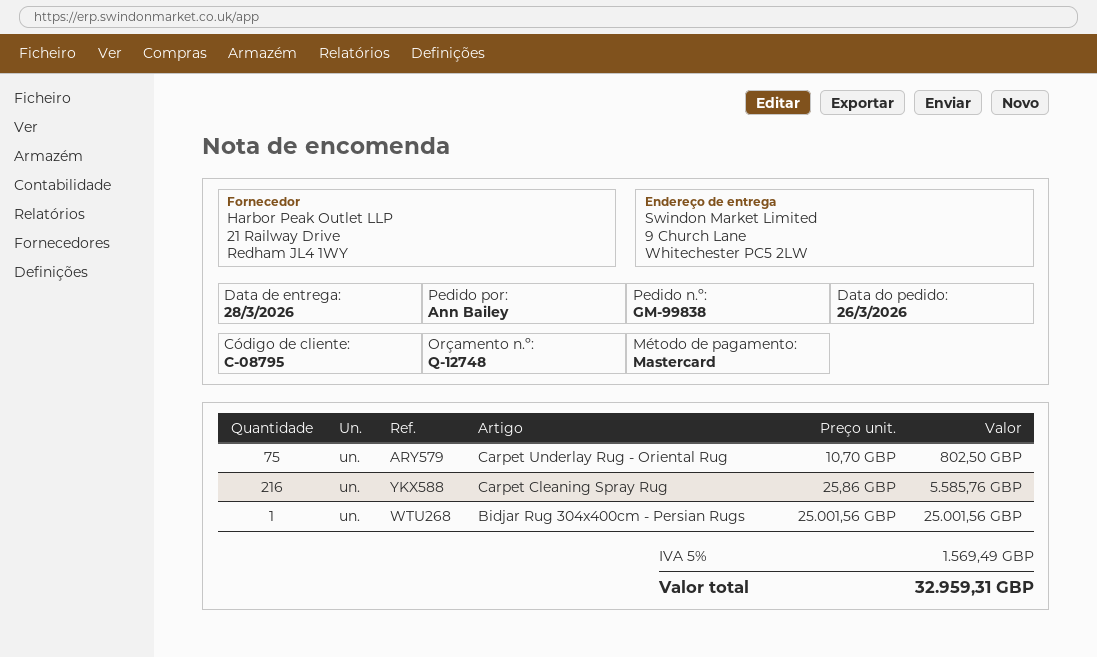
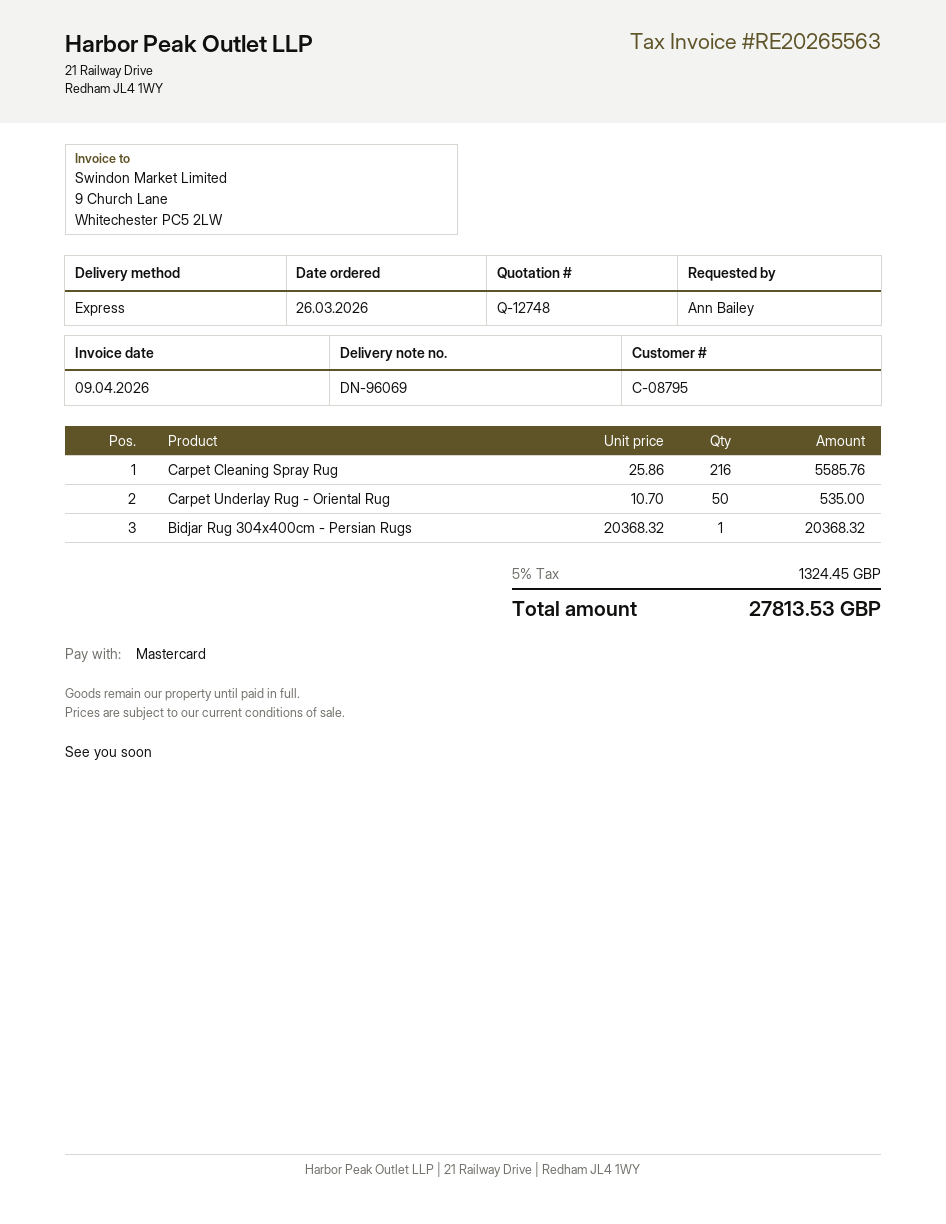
Carpet Underlay Rug - Oriental Rug: 75 x 10.70 = 802.50 -> 50 x 10.70 = 535.00
Bidjar Rug 304x400cm - Persian Rugs: 1 x 25001.56 = 25001.56 -> 1 x 20368.32 = 20368.32
tax: 5% = 1569.49 -> 5% = 1324.45
total: 32959.31 -> 27813.53

